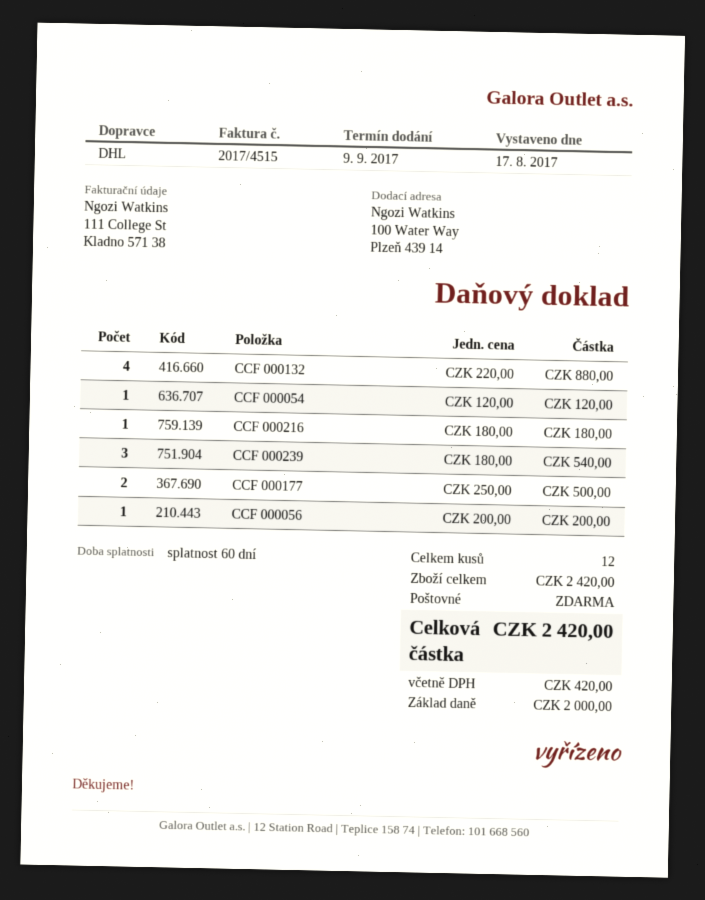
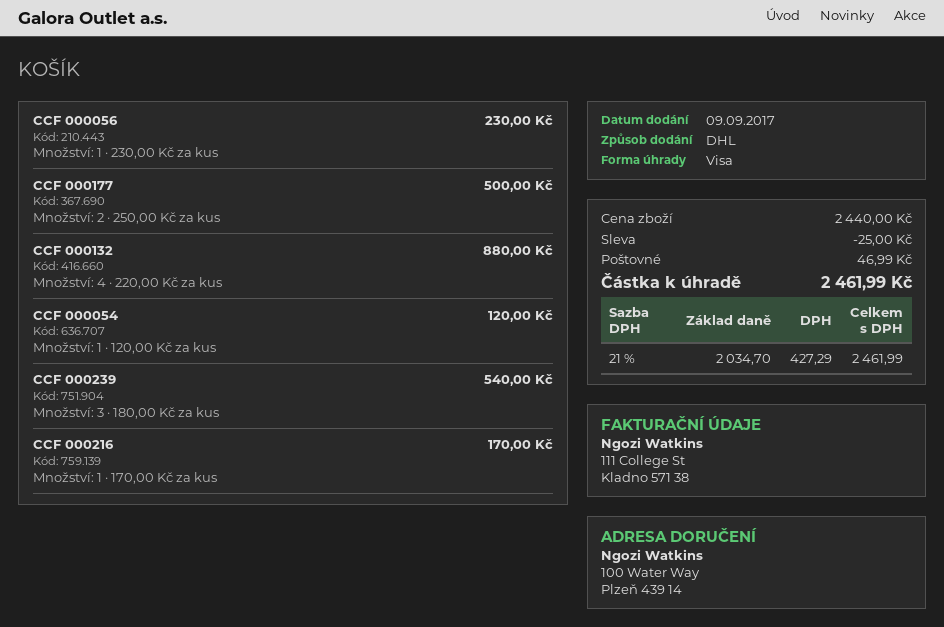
CCF 000216: 1 x 180.00 = 180.00 -> 1 x 170.00 = 170.00
CCF 000056: 1 x 200.00 = 200.00 -> 1 x 230.00 = 230.00
subtotal: 2420.00 -> 2440.00
discount: none -> 25.00
shipping: 0.00 -> 46.99
net: 2000.00 -> 2034.70
tax: 420.00 -> 427.29
total: 2420.00 -> 2461.99

